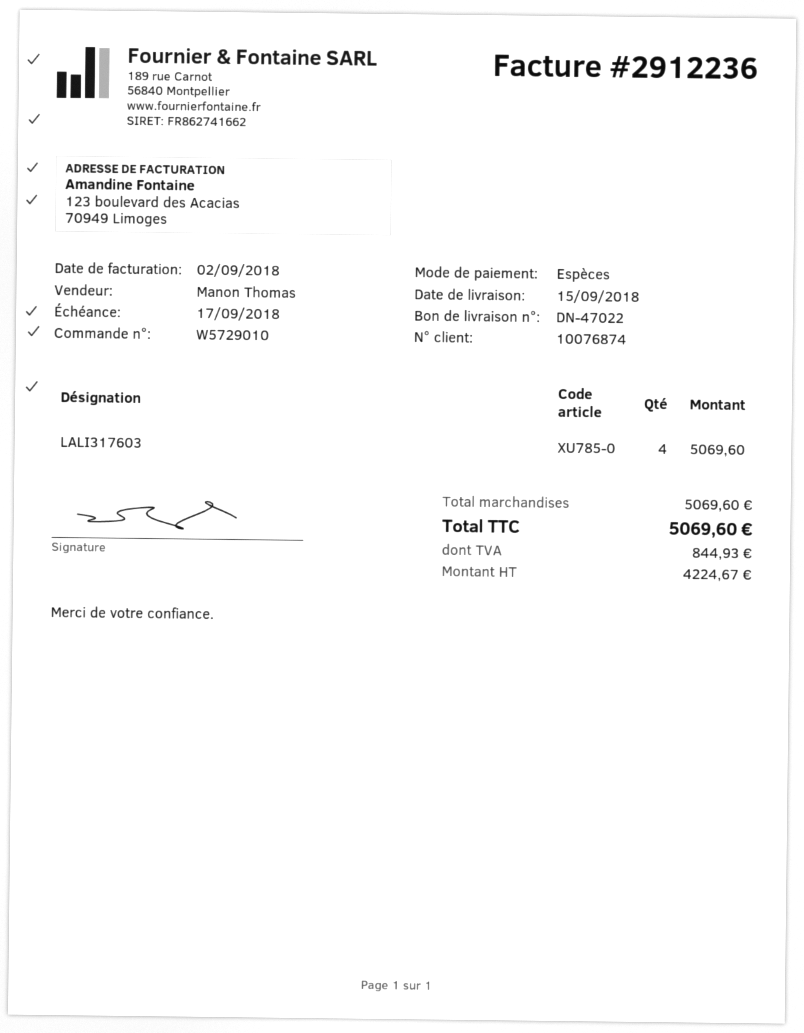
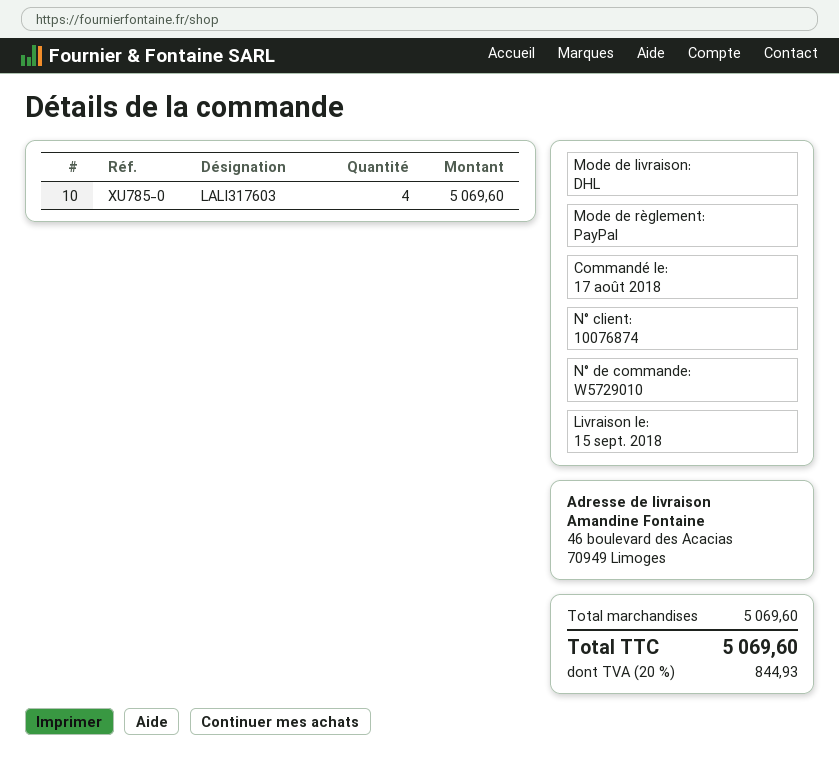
payment method: cash -> PayPal

